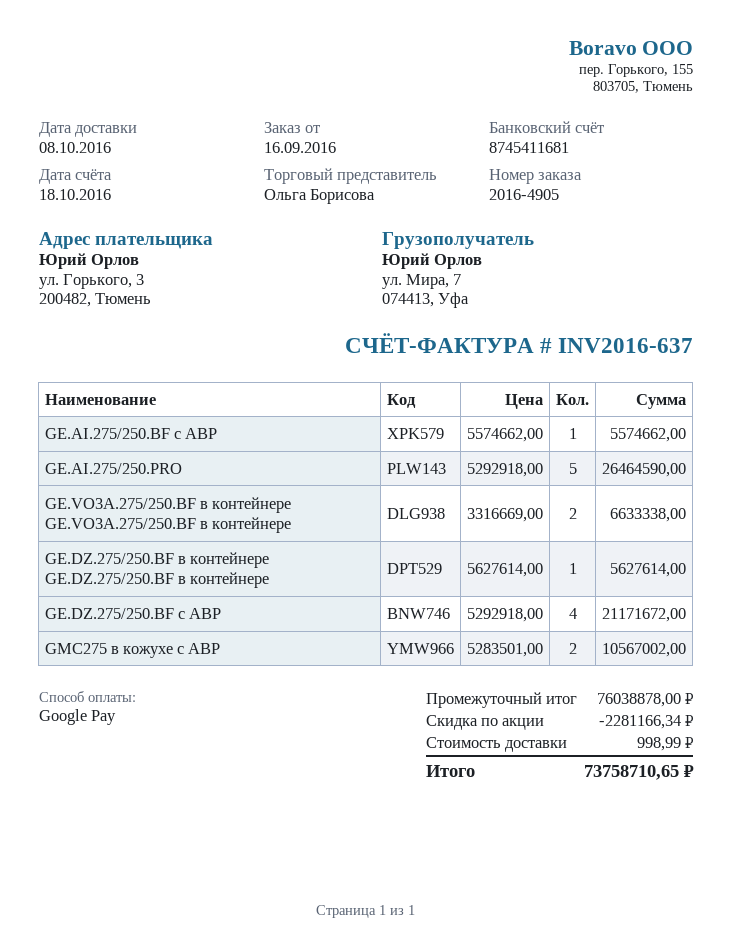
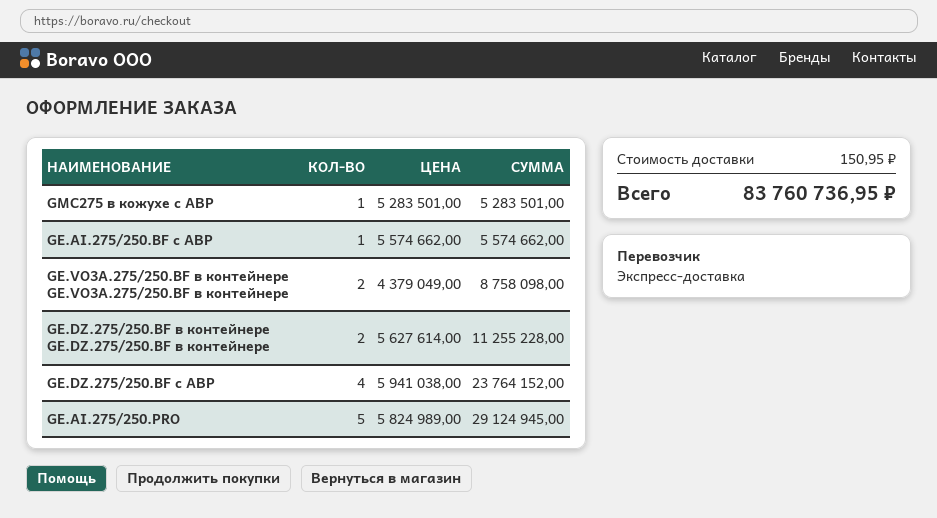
GE.AI.275/250.PRO: 5 x 5292918.00 = 26464590.00 -> 5 x 5824989.00 = 29124945.00
GE.VO3A.275/250.BF в контейнере GE.VO3A.275/250.BF в контейнере: 2 x 3316669.00 = 6633338.00 -> 2 x 4379049.00 = 8758098.00
GE.DZ.275/250.BF в контейнере GE.DZ.275/250.BF в контейнере: 1 x 5627614.00 = 5627614.00 -> 2 x 5627614.00 = 11255228.00
GE.DZ.275/250.BF с АВР: 4 x 5292918.00 = 21171672.00 -> 4 x 5941038.00 = 23764152.00
GMC275 в кожухе с АВР: 2 x 5283501.00 = 10567002.00 -> 1 x 5283501.00 = 5283501.00
discount: 2281166.34 -> none
shipping: 998.99 -> 150.95
total: 73758710.65 -> 83760736.95

